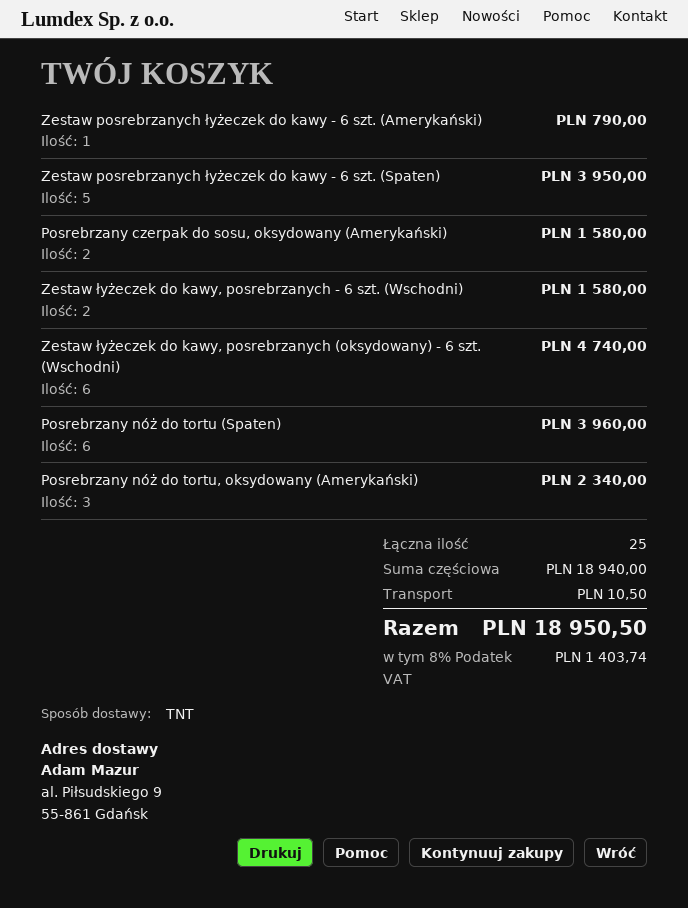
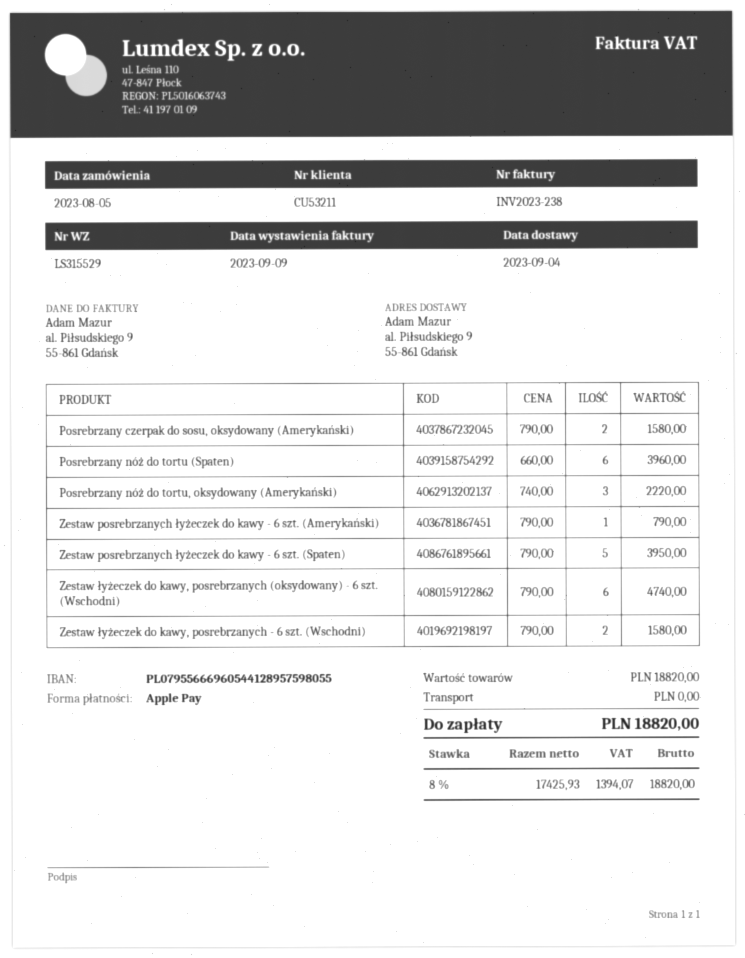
Posrebrzany nóż do tortu, oksydowany (Amerykański): 3 for 2340.00 -> 3 for 2220.00
subtotal: 18940.00 -> 18820.00
shipping: 10.50 -> 0.00
tax: 8% = 1403.74 -> 8% = 1394.07
total: 18950.50 -> 18820.00

